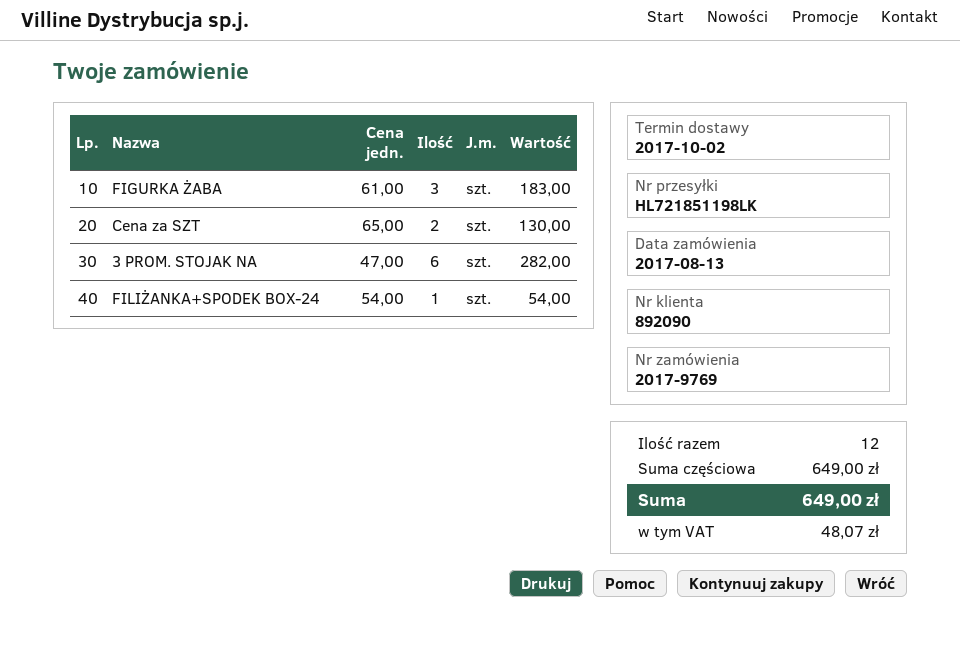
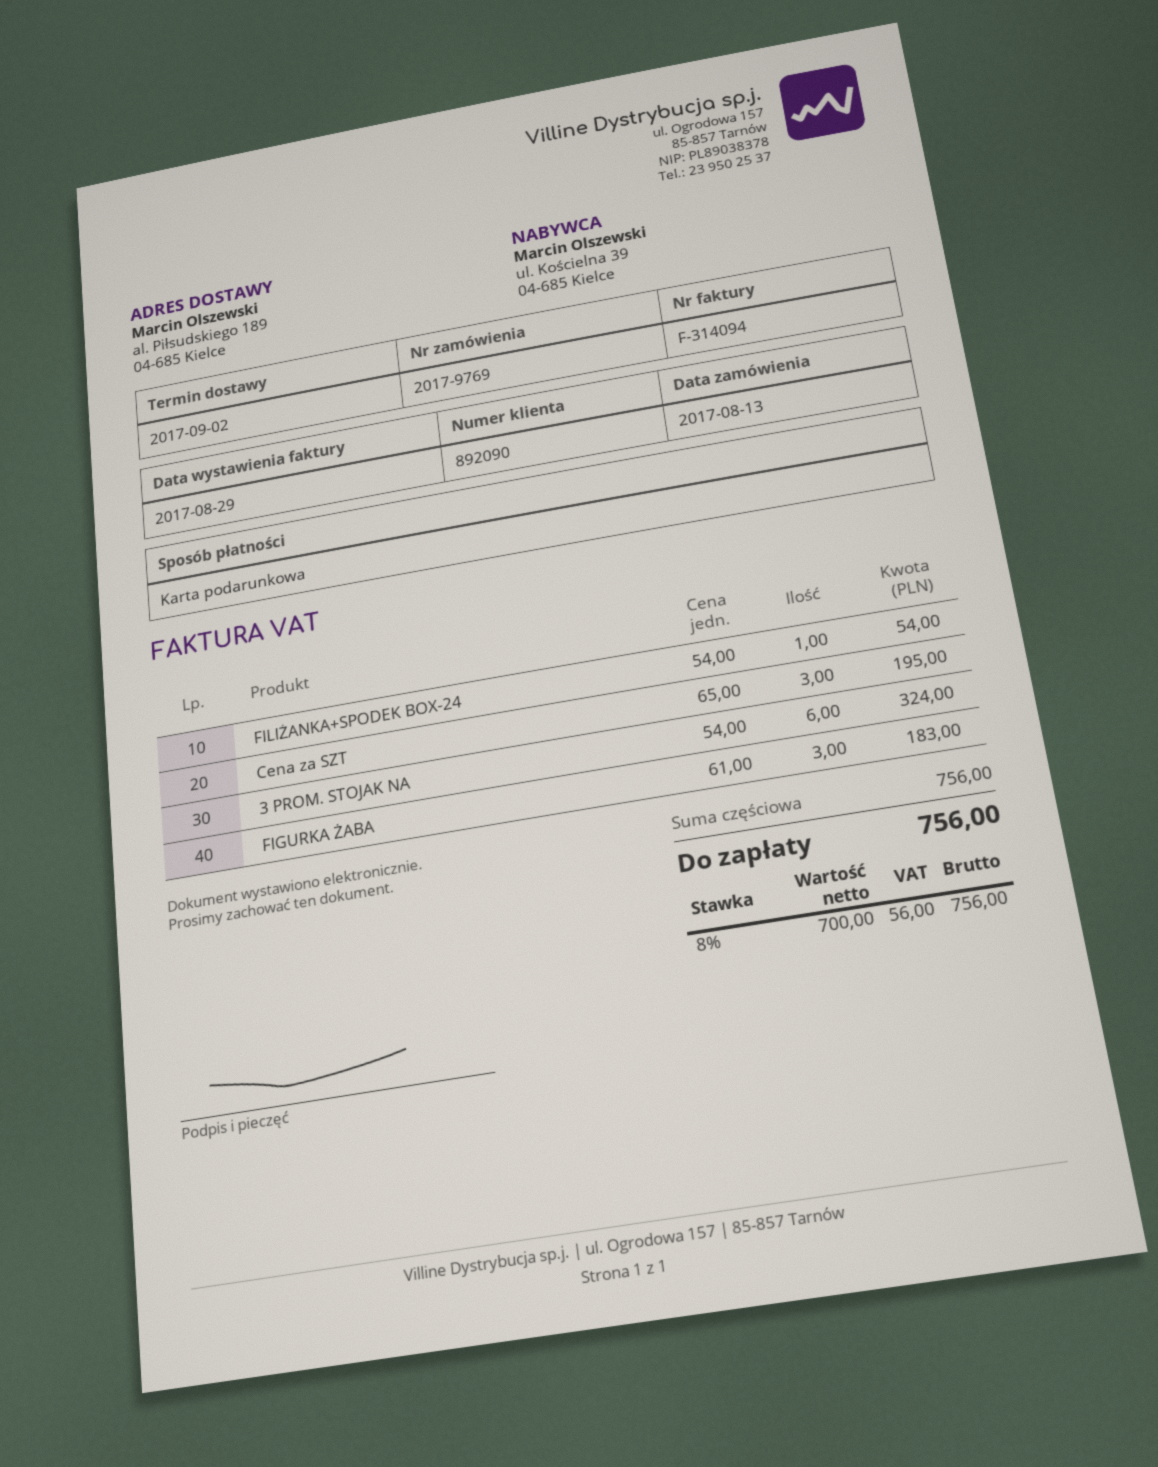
delivery date: 2017-10-02 -> 2017-09-02
Cena za SZT: 2 x 65.00 = 130.00 -> 3 x 65.00 = 195.00
3 PROM. STOJAK NA: 6 x 47.00 = 282.00 -> 6 x 54.00 = 324.00
subtotal: 649.00 -> 756.00
tax: 48.07 -> 56.00
total: 649.00 -> 756.00

